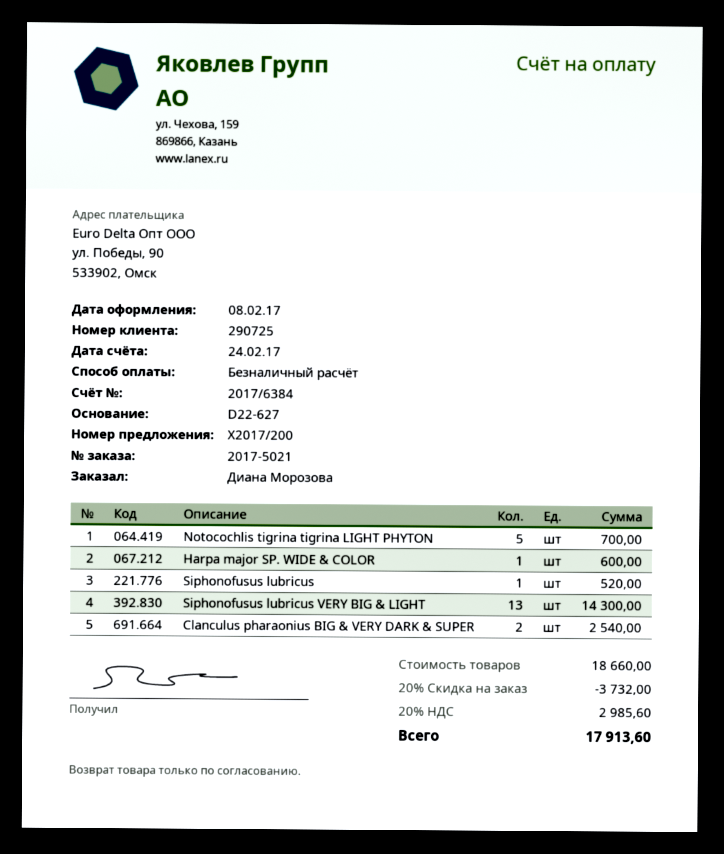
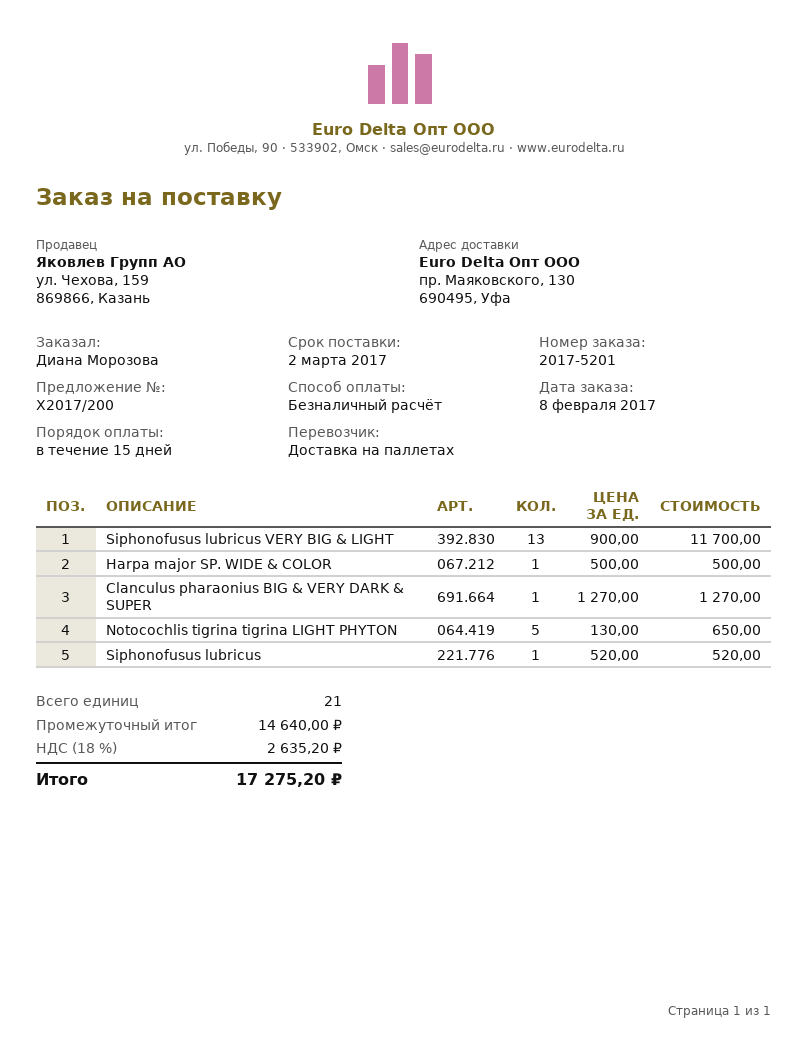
order number: 2017-5021 -> 2017-5201
Notocochlis tigrina tigrina LIGHT PHYTON: 5 for 700.00 -> 5 for 650.00
Harpa major SP. WIDE & COLOR: 1 for 600.00 -> 1 for 500.00
Siphonofusus lubricus VERY BIG & LIGHT: 13 for 14300.00 -> 13 for 11700.00
Clanculus pharaonius BIG & VERY DARK & SUPER: 2 for 2540.00 -> 1 for 1270.00
subtotal: 18660.00 -> 14640.00
discount: 20% = 3732.00 -> none
tax: 20% = 2985.60 -> 18% = 2635.20
total: 17913.60 -> 17275.20

